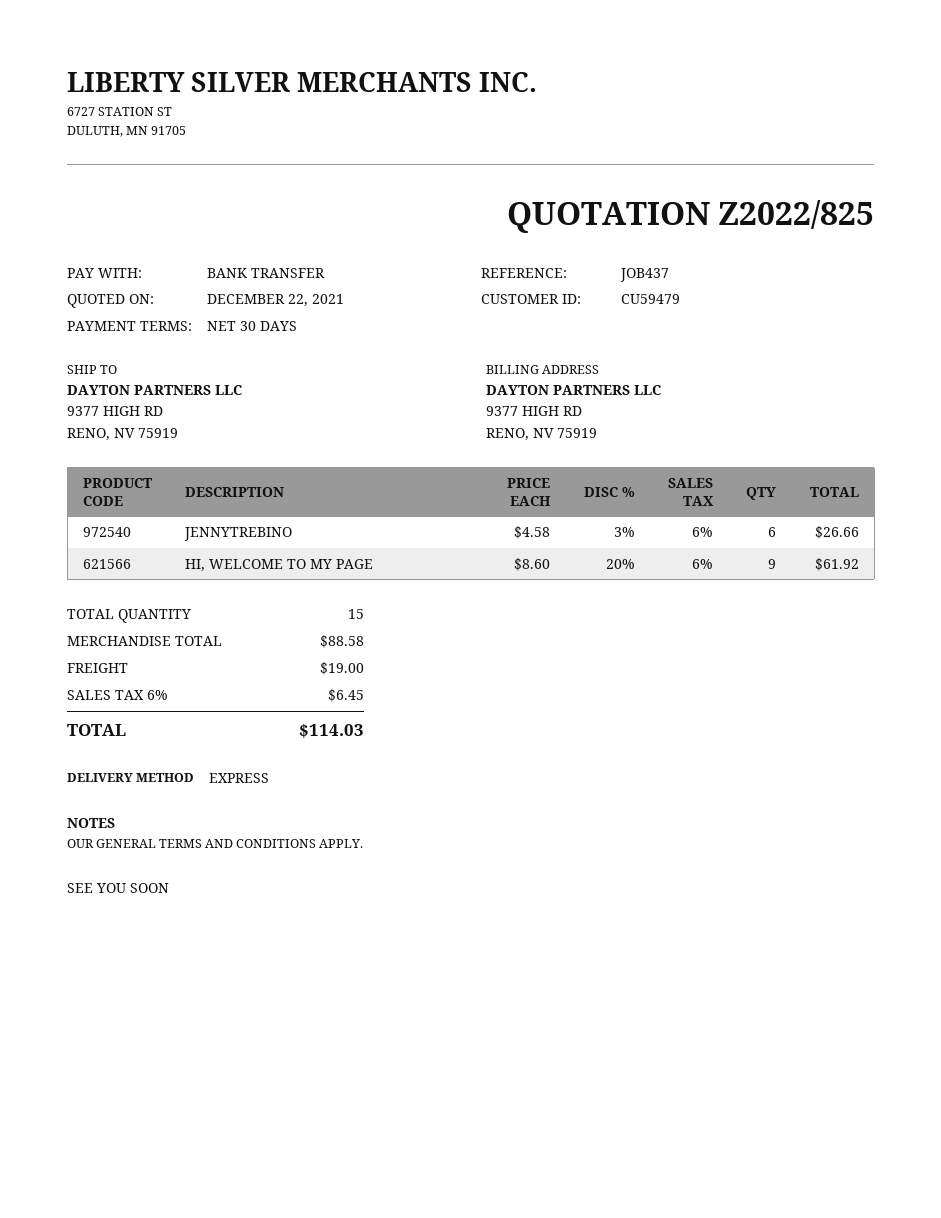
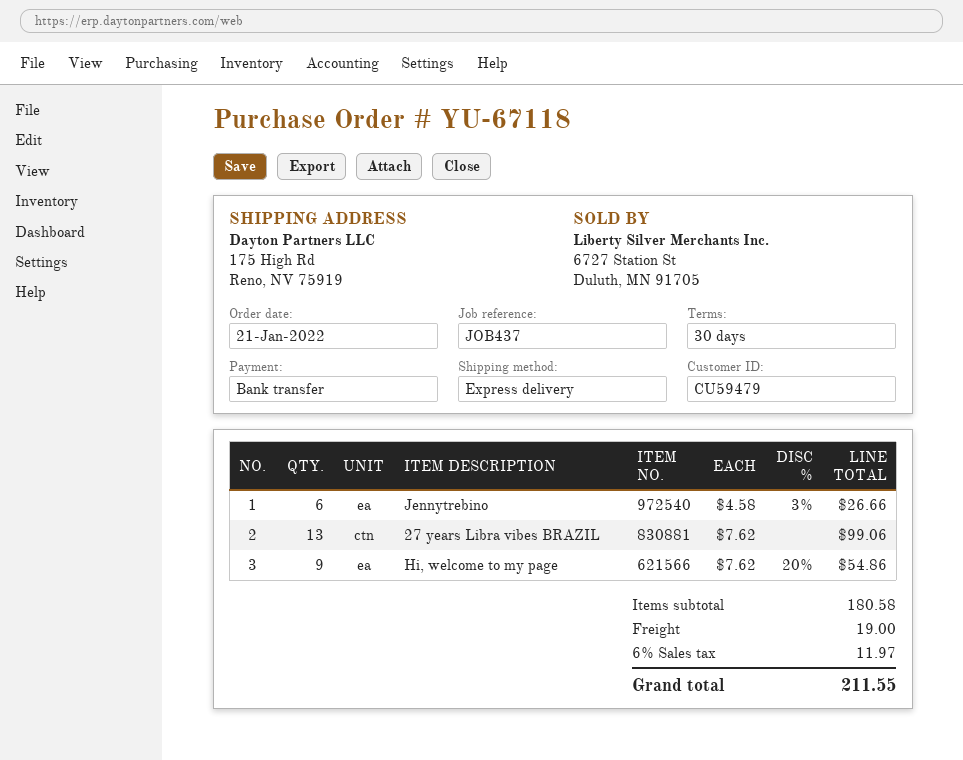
ship to: 9377 HIGH RD, RENO, NV 75919 -> 175 High Rd, Reno, NV 75919
HI, WELCOME TO MY PAGE: 9 x 8.60 - 20% = 61.92 -> 9 x 7.62 - 20% = 54.86
27 years Libra vibes BRAZIL: none -> 13 x 7.62 = 99.06
subtotal: 88.58 -> 180.58
tax: 6% = 6.45 -> 6% = 11.97
total: 114.03 -> 211.55

